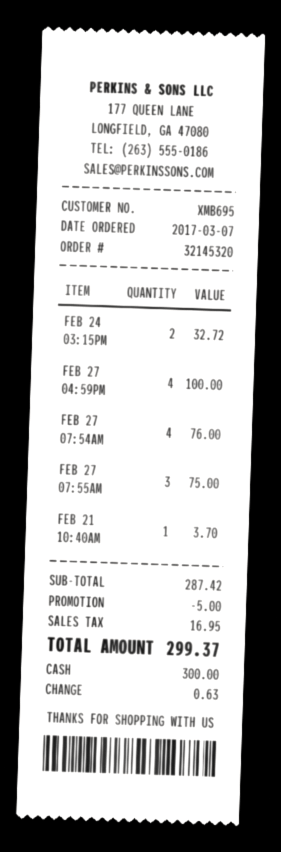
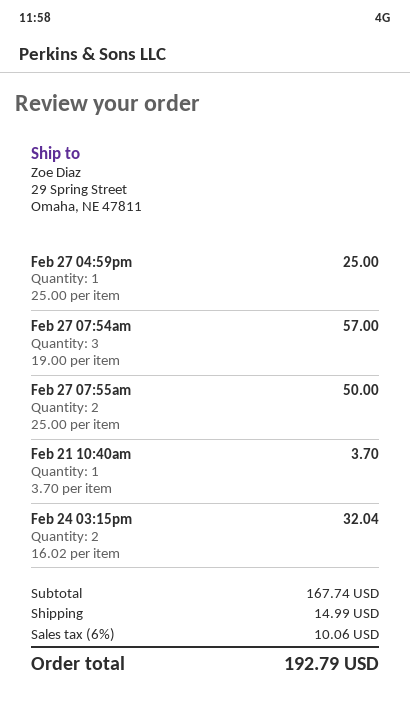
FEB 24 03:15PM: 2 for 32.72 -> 2 for 32.04
FEB 27 04:59PM: 4 for 100.00 -> 1 for 25.00
FEB 27 07:54AM: 4 for 76.00 -> 3 for 57.00
FEB 27 07:55AM: 3 for 75.00 -> 2 for 50.00
subtotal: 287.42 -> 167.74
discount: 5.00 -> none
shipping: none -> 14.99
tax: 16.95 -> 10.06
total: 299.37 -> 192.79

